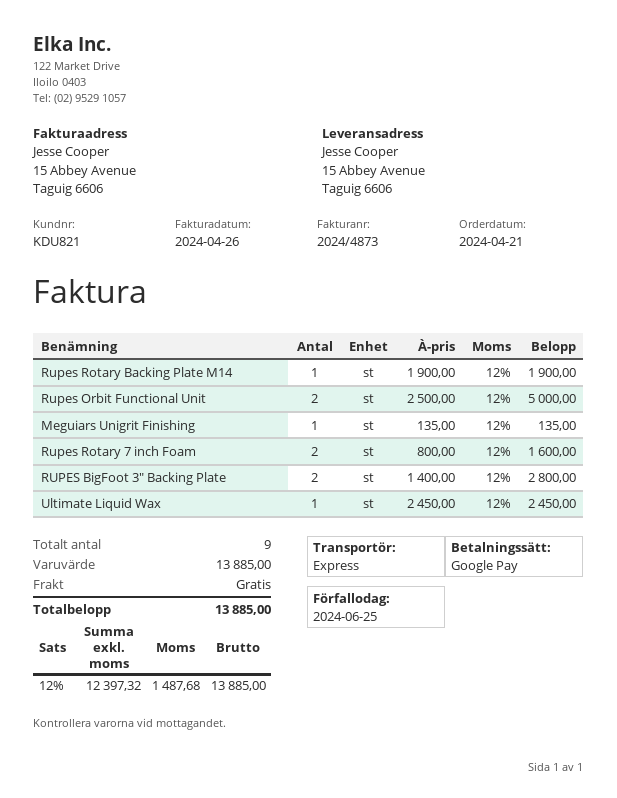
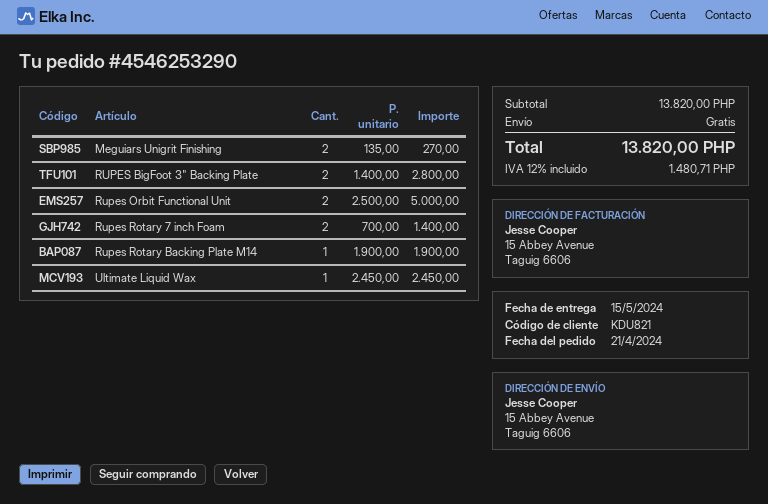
Meguiars Unigrit Finishing: 1 x 135.00 = 135.00 -> 2 x 135.00 = 270.00
Rupes Rotary 7 inch Foam: 2 x 800.00 = 1600.00 -> 2 x 700.00 = 1400.00
subtotal: 13885.00 -> 13820.00
tax: 12% = 1487.68 -> 12% = 1480.71
total: 13885.00 -> 13820.00

